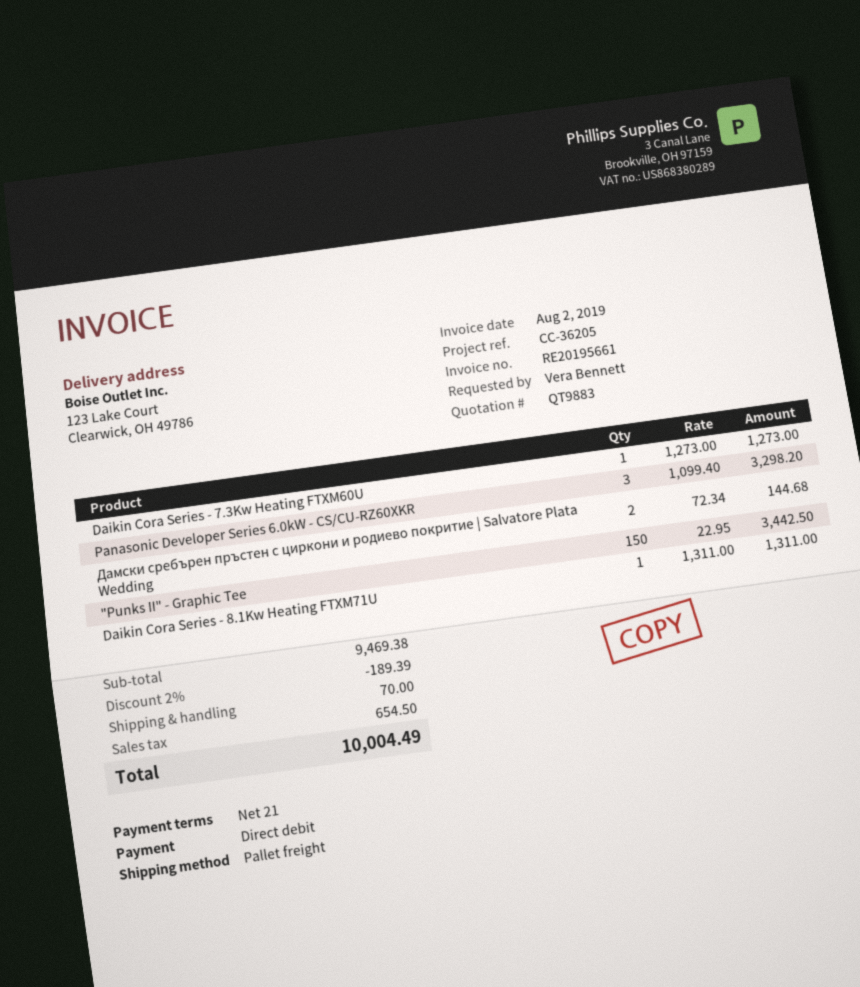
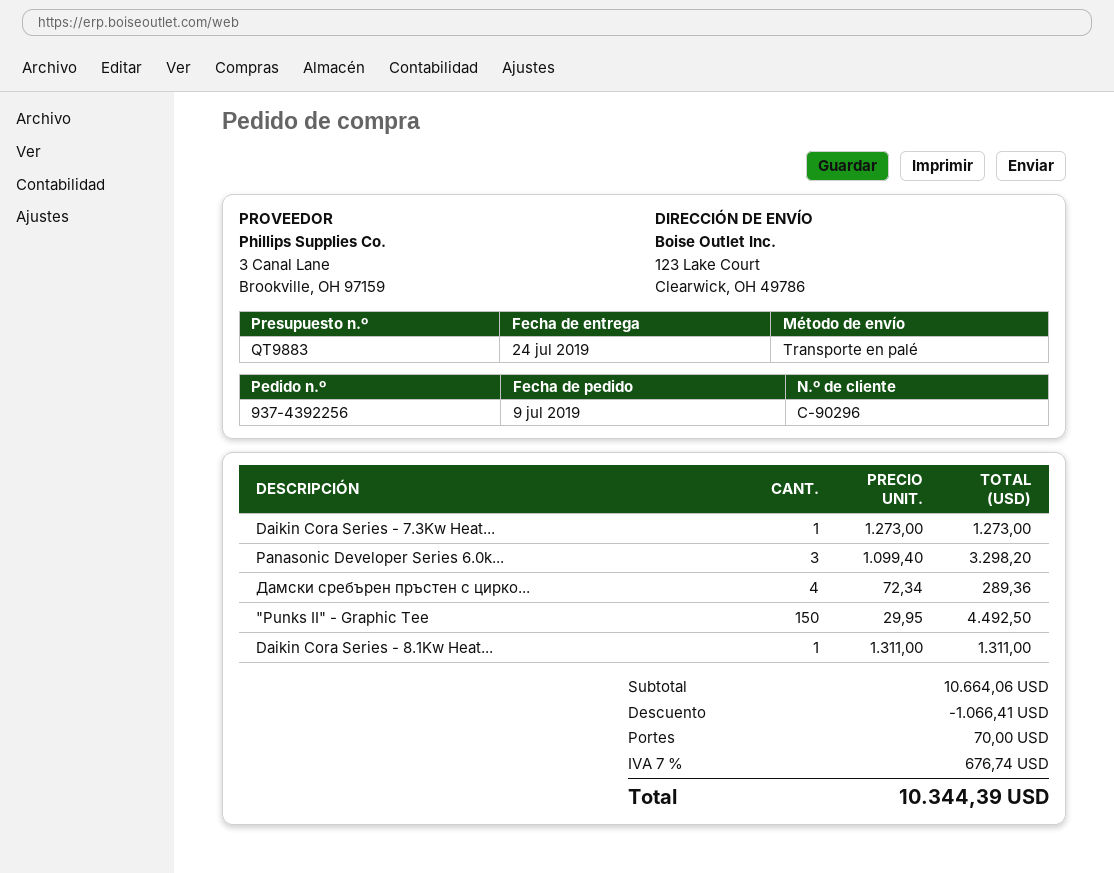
Дамски сребърен пръстен с циркони и родиево покритие | Salvatore Plata Wedding: 2 x 72.34 = 144.68 -> 4 x 72.34 = 289.36
"Punks II" - Graphic Tee: 150 x 22.95 = 3442.50 -> 150 x 29.95 = 4492.50
subtotal: 9469.38 -> 10664.06
discount: 189.39 -> 1066.41
tax: 654.50 -> 676.74
total: 10004.49 -> 10344.39

